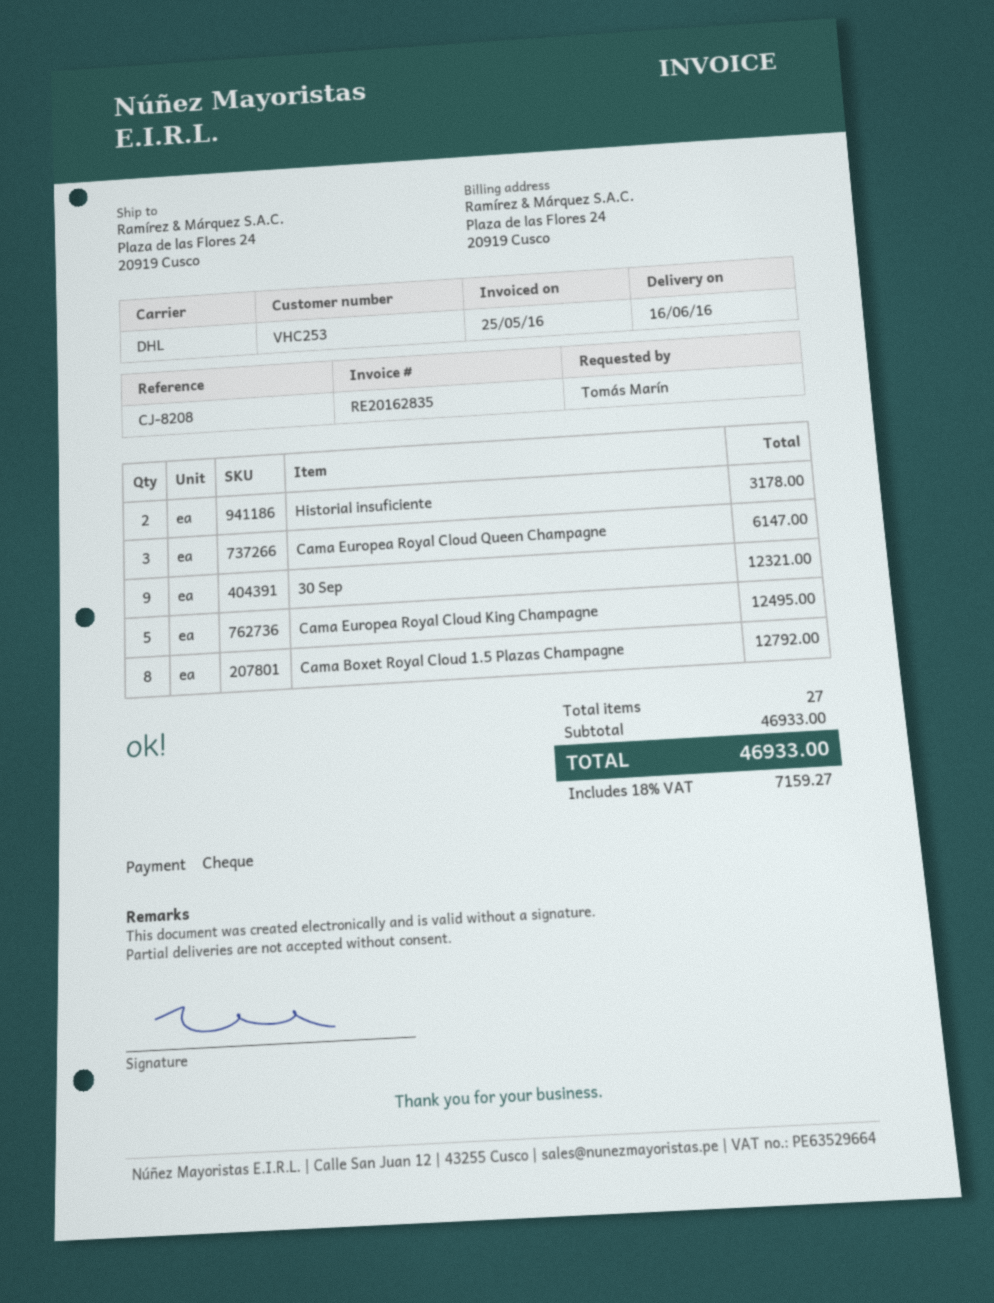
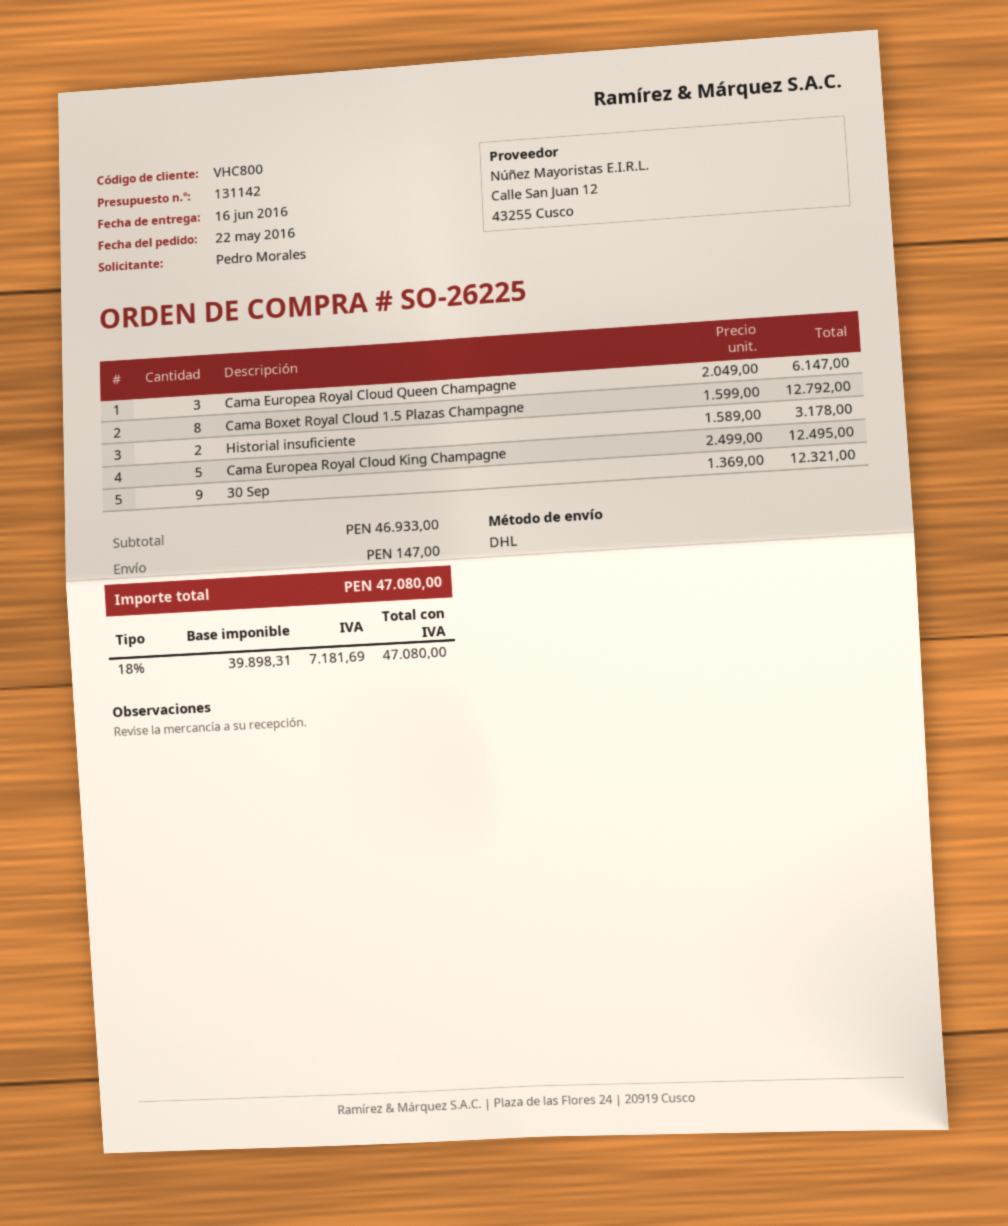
customer number: VHC253 -> VHC800
ordered by: Tomás Marín -> Pedro Morales
shipping: none -> 147.00
tax: 18% = 7159.27 -> 18% = 7181.69
total: 46933.00 -> 47080.00

